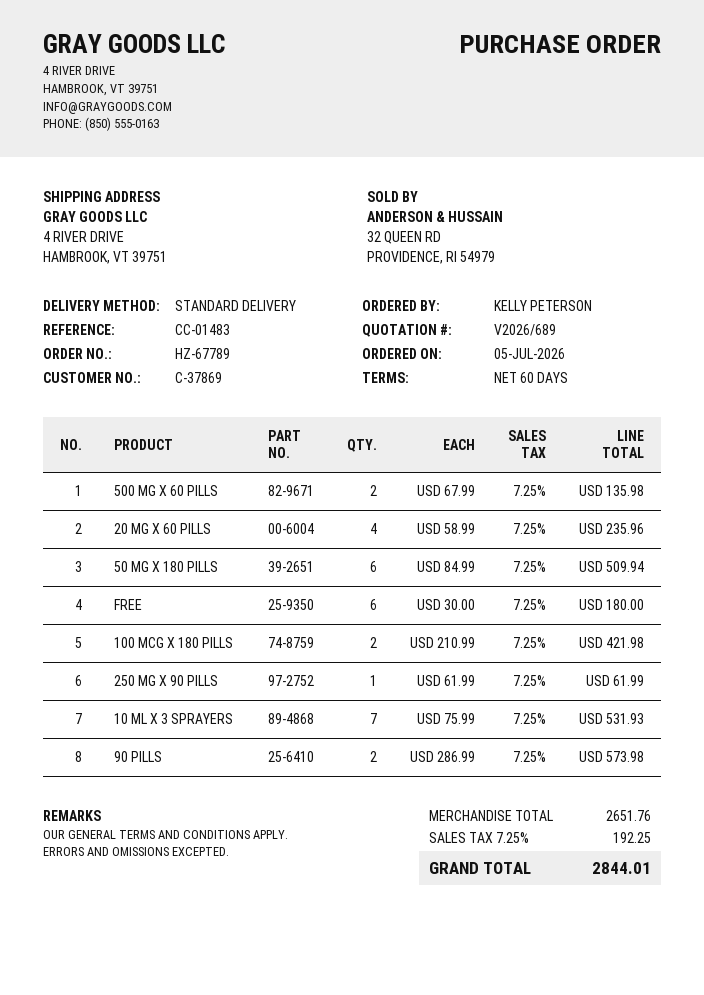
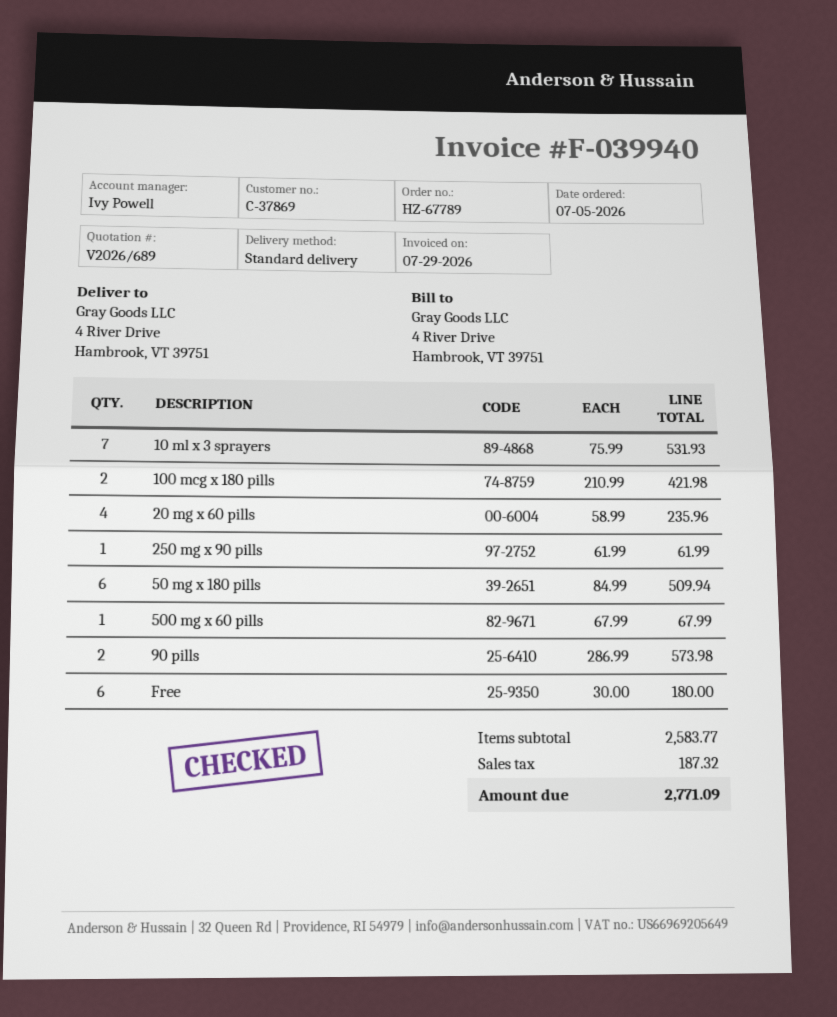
500 MG X 60 PILLS: 2 x 67.99 = 135.98 -> 1 x 67.99 = 67.99
subtotal: 2651.76 -> 2583.77
tax: 192.25 -> 187.32
total: 2844.01 -> 2771.09

